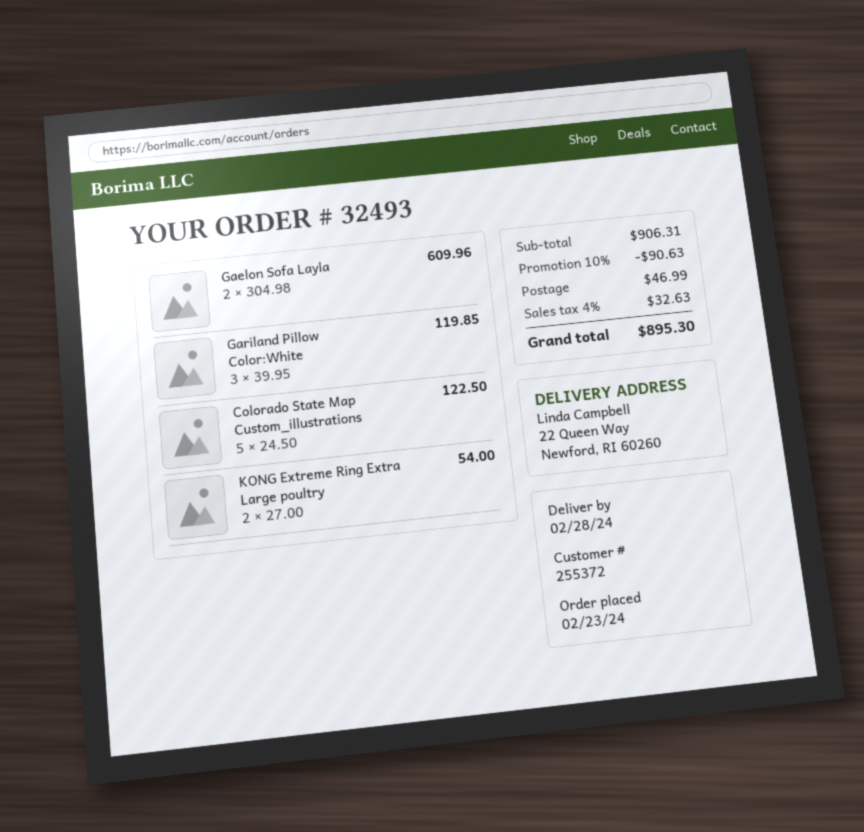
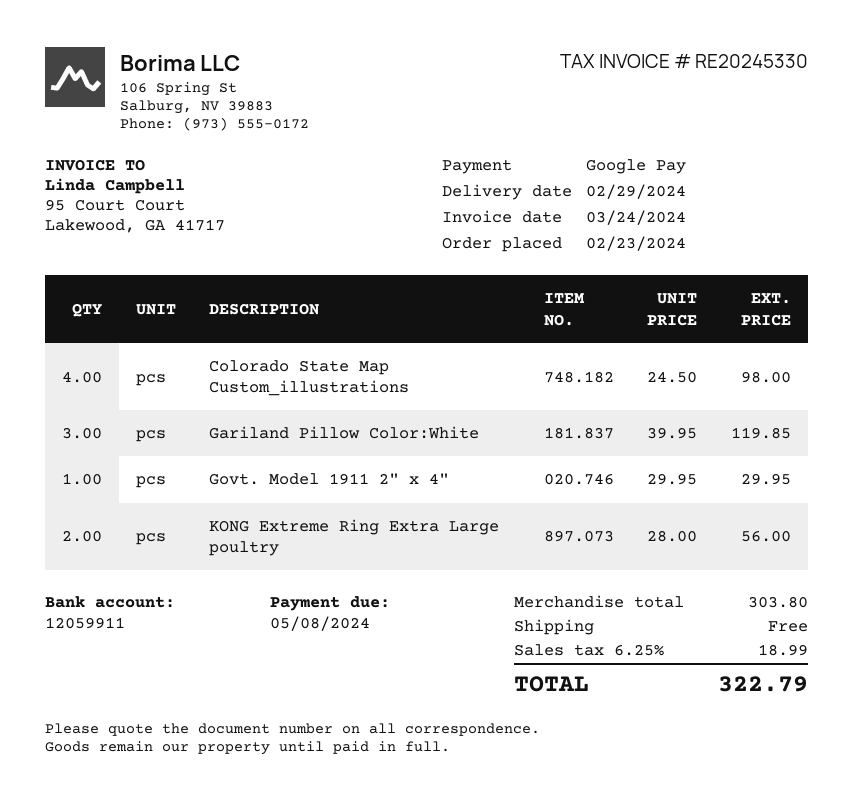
delivery date: 2024-02-28 -> 2024-02-29
Gaelon Sofa Layla: 2 x 304.98 = 609.96 -> none
Colorado State Map Custom_illustrations: 5 x 24.50 = 122.50 -> 4 x 24.50 = 98.00
KONG Extreme Ring Extra Large poultry: 2 x 27.00 = 54.00 -> 2 x 28.00 = 56.00
Govt. Model 1911 2" x 4": none -> 1 x 29.95 = 29.95
subtotal: 906.31 -> 303.80
discount: 10% = 90.63 -> none
shipping: 46.99 -> 0.00
tax: 4% = 32.63 -> 6.25% = 18.99
total: 895.30 -> 322.79

